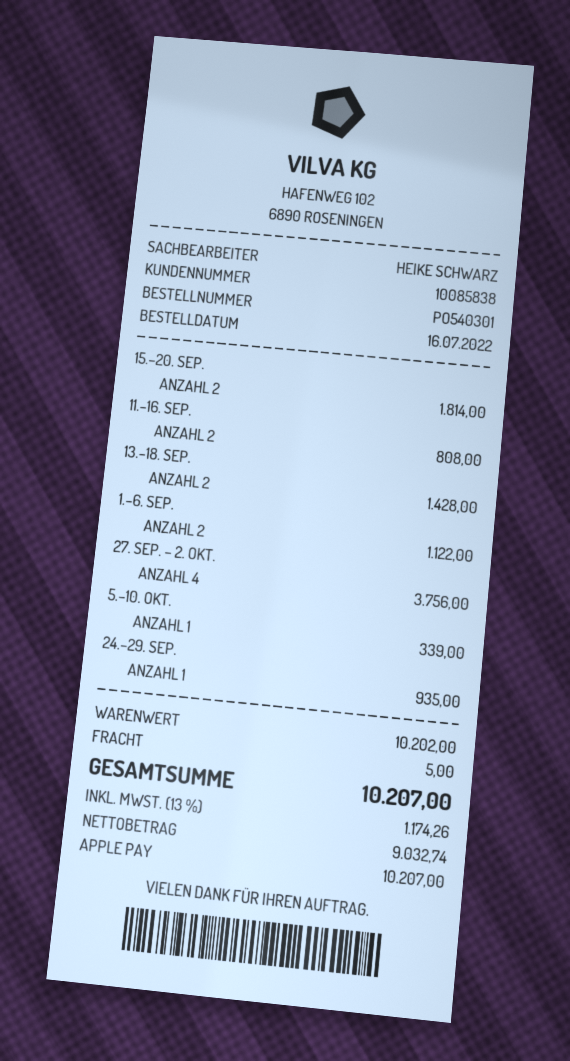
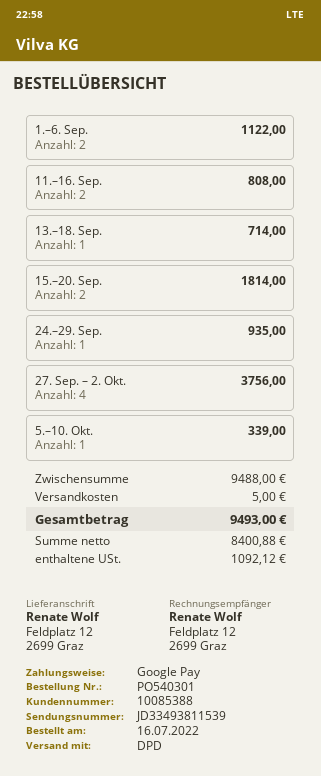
customer number: 10085838 -> 10085388
payment method: Apple Pay -> Google Pay
13.–18. SEP.: 2 for 1428.00 -> 1 for 714.00
subtotal: 10202.00 -> 9488.00
net: 9032.74 -> 8400.88
tax: 1174.26 -> 1092.12
total: 10207.00 -> 9493.00

